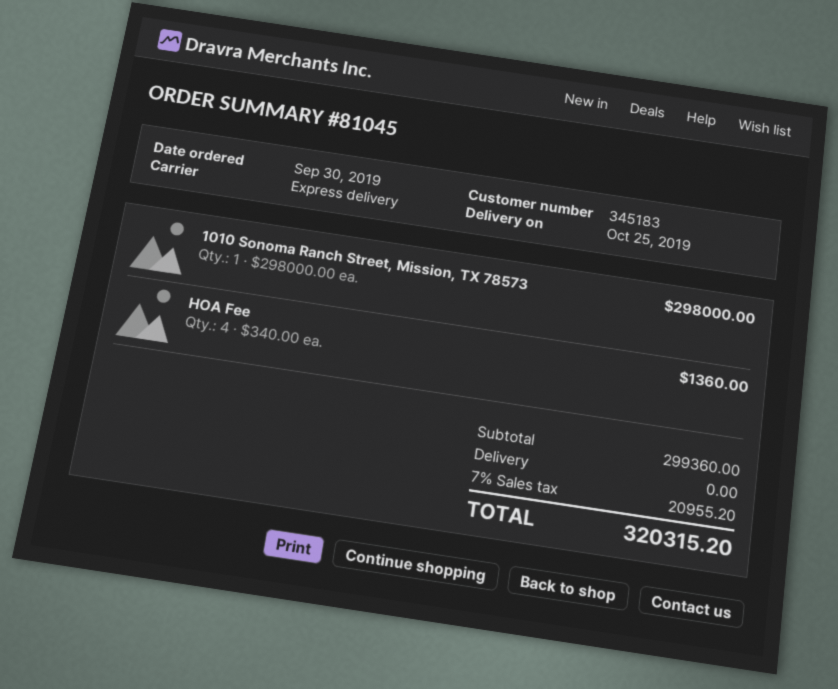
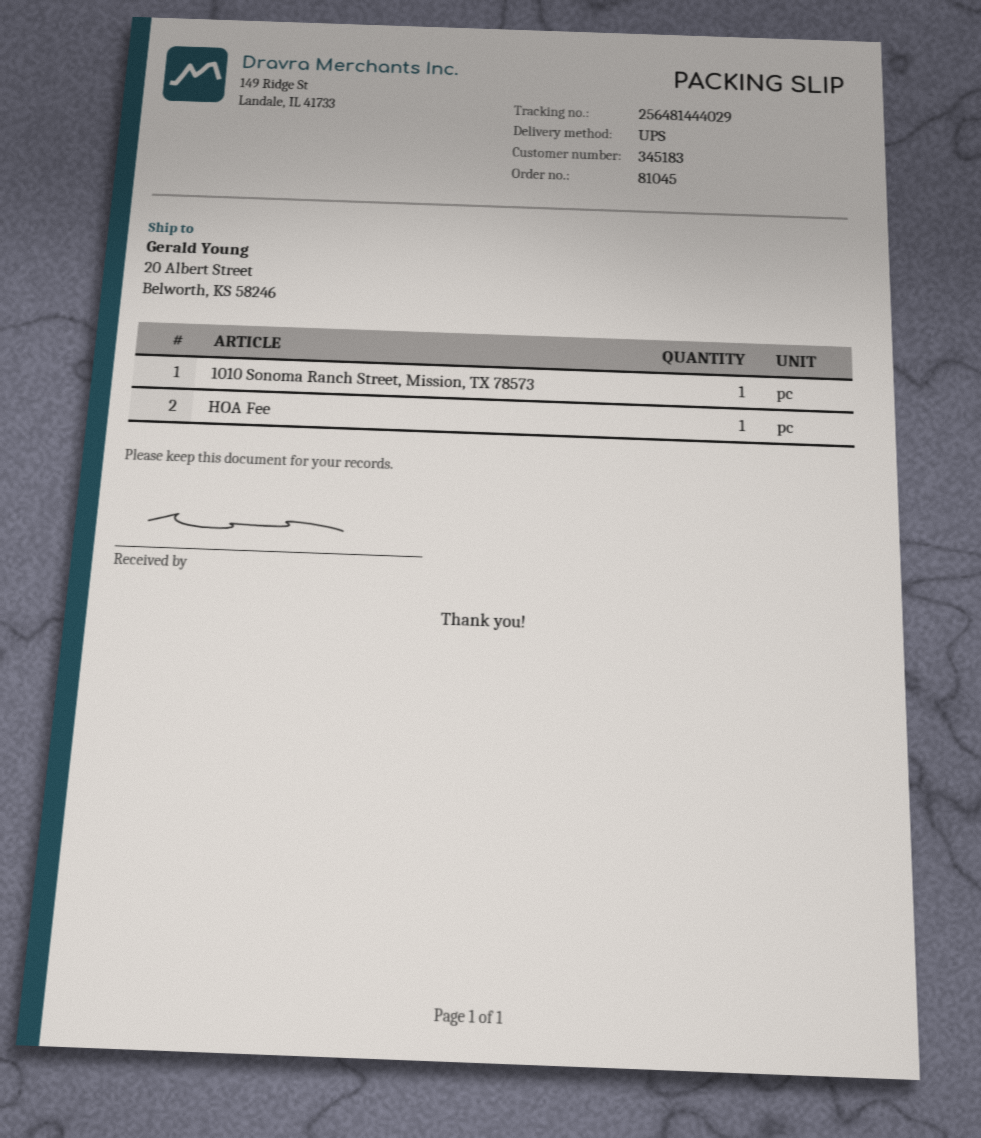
shipping method: express -> UPS
HOA Fee: 4 -> 1

